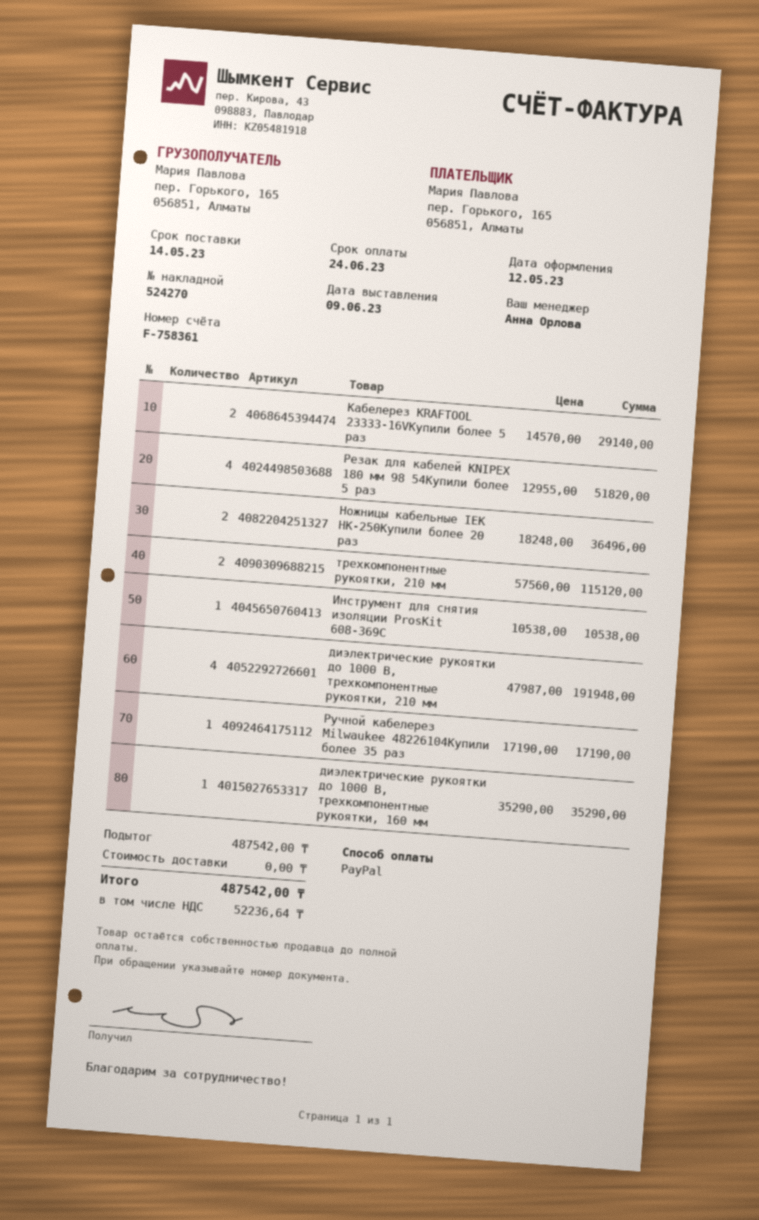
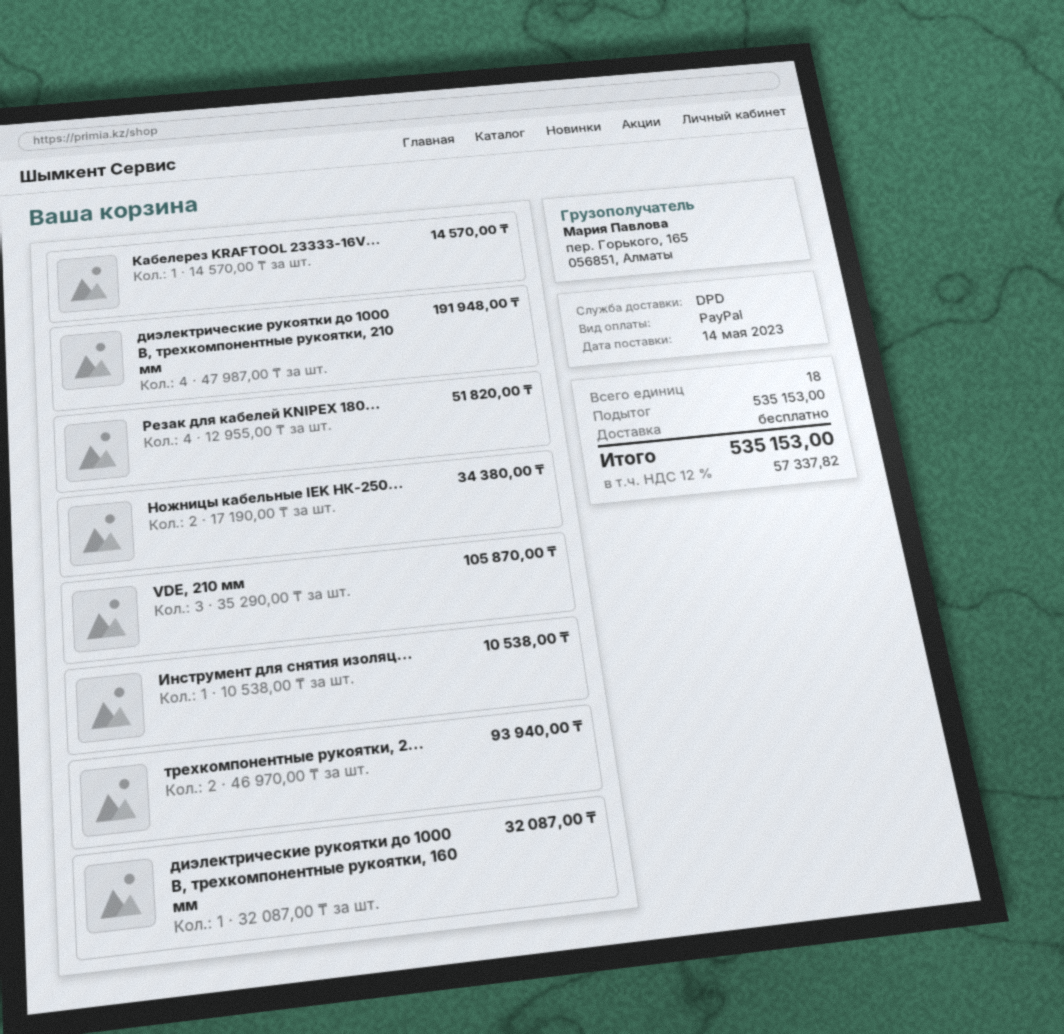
Кабелерез KRAFTOOL 23333-16VКупили более 5 раз: 2 x 14570.00 = 29140.00 -> 1 x 14570.00 = 14570.00
Ножницы кабельные IEK НК-250Купили более 20 раз: 2 x 18248.00 = 36496.00 -> 2 x 17190.00 = 34380.00
трехкомпонентные рукоятки, 210 мм: 2 x 57560.00 = 115120.00 -> 2 x 46970.00 = 93940.00
Ручной кабелерез Milwaukee 48226104Купили более 35 раз: 1 x 17190.00 = 17190.00 -> none
диэлектрические рукоятки до 1000 В, трехкомпонентные рукоятки, 160 мм: 1 x 35290.00 = 35290.00 -> 1 x 32087.00 = 32087.00
VDE, 210 мм: none -> 3 x 35290.00 = 105870.00
subtotal: 487542.00 -> 535153.00
tax: 52236.64 -> 57337.82
total: 487542.00 -> 535153.00

